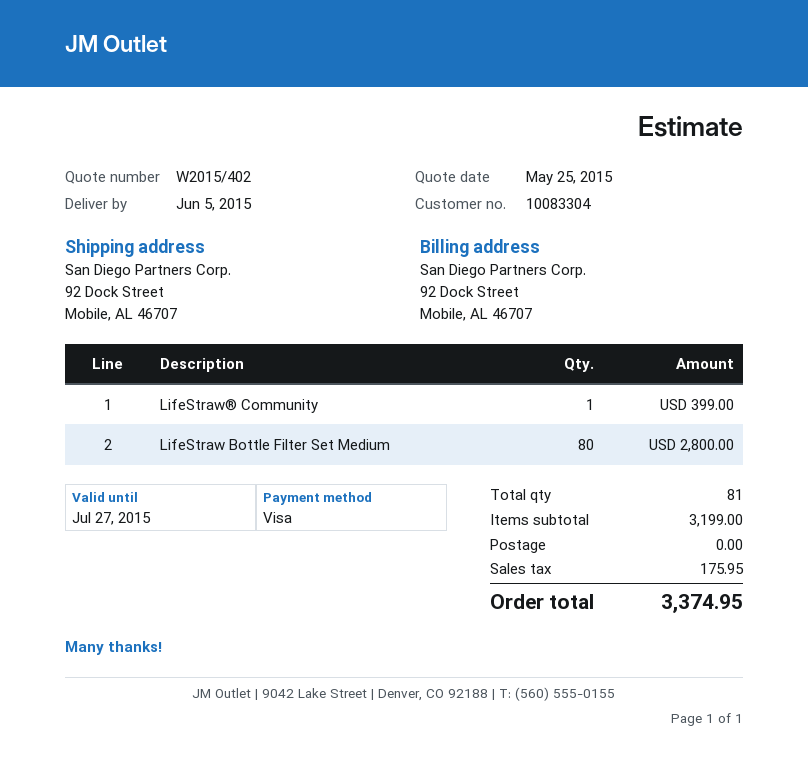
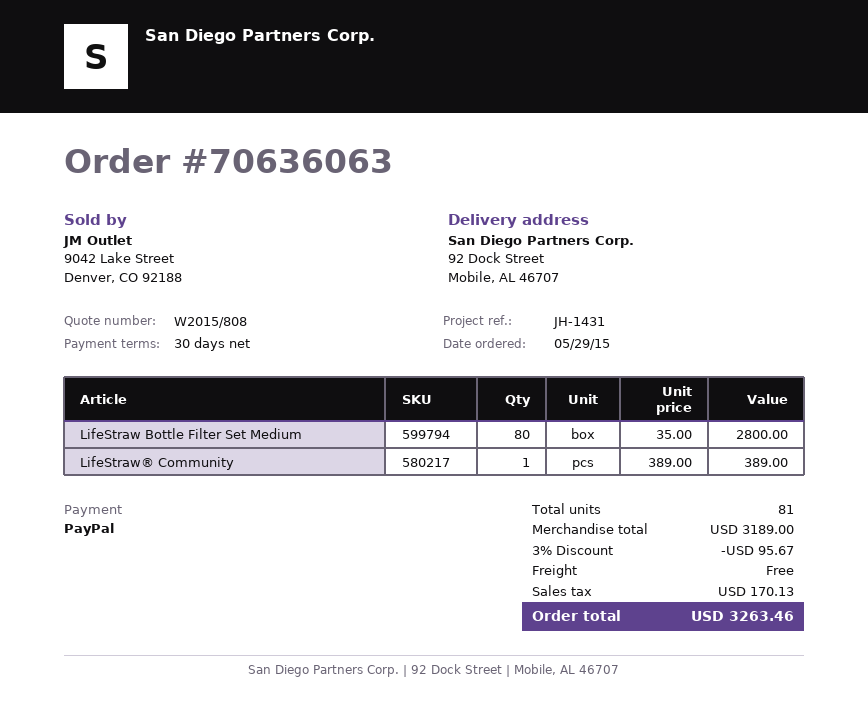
quote number: W2015/402 -> W2015/808
payment method: Visa -> PayPal
LifeStraw® Community: 1 for 399.00 -> 1 for 389.00
subtotal: 3199.00 -> 3189.00
discount: none -> 3% = 95.67
tax: 175.95 -> 170.13
total: 3374.95 -> 3263.46

